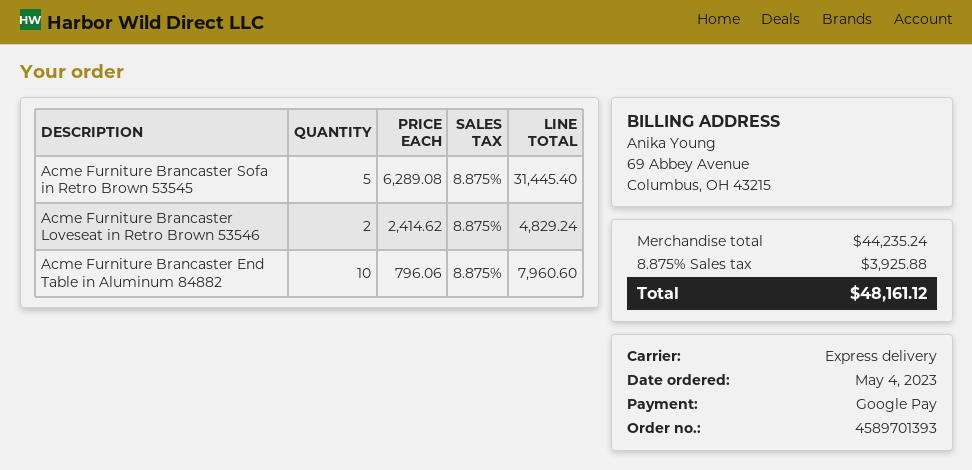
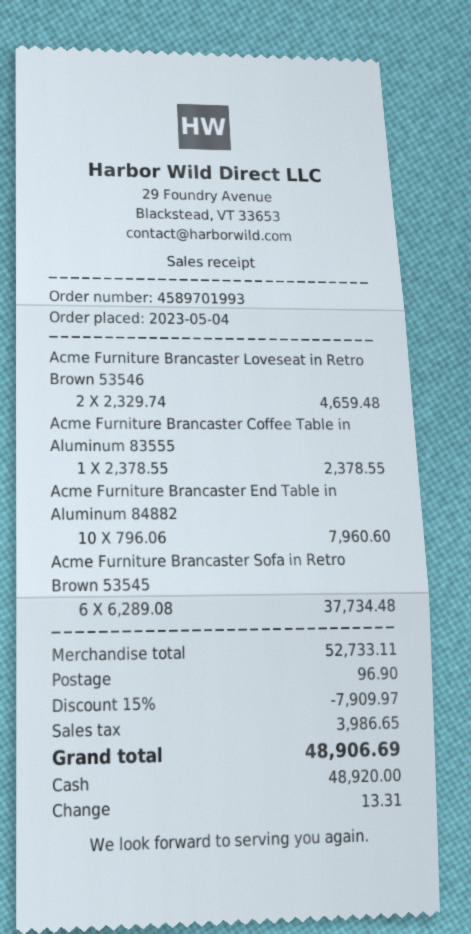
order number: 4589701393 -> 4589701993
payment method: Google Pay -> cash
Acme Furniture Brancaster Sofa in Retro Brown 53545: 5 x 6289.08 = 31445.40 -> 6 x 6289.08 = 37734.48
Acme Furniture Brancaster Loveseat in Retro Brown 53546: 2 x 2414.62 = 4829.24 -> 2 x 2329.74 = 4659.48
Acme Furniture Brancaster Coffee Table in Aluminum 83555: none -> 1 x 2378.55 = 2378.55
subtotal: 44235.24 -> 52733.11
discount: none -> 15% = 7909.97
shipping: none -> 96.90
tax: 3925.88 -> 3986.65
total: 48161.12 -> 48906.69

